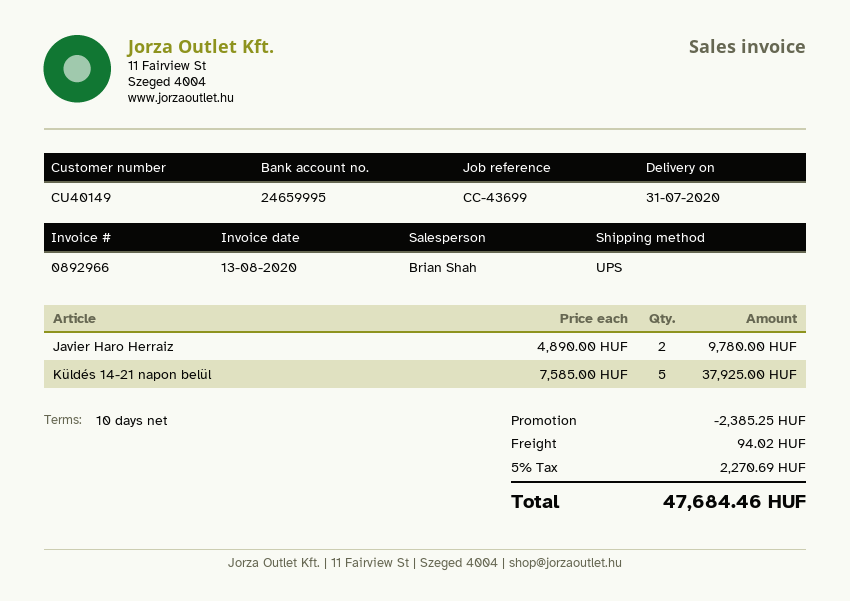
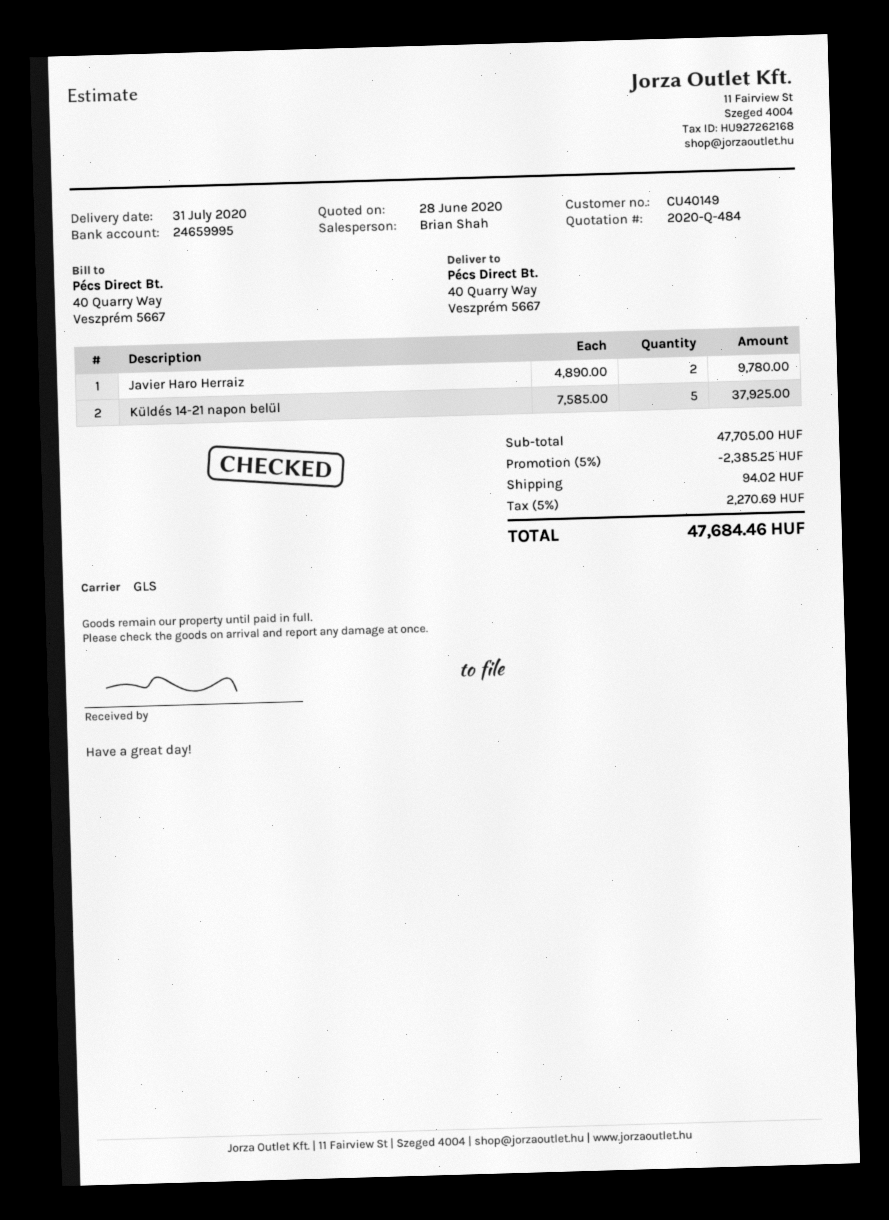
shipping method: UPS -> GLS

